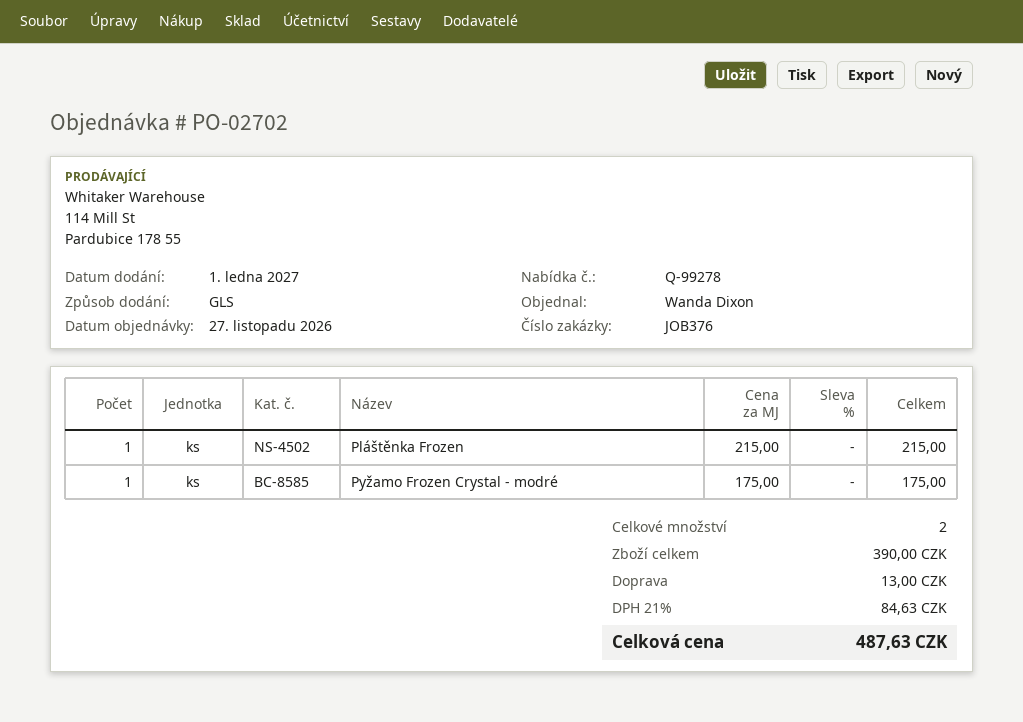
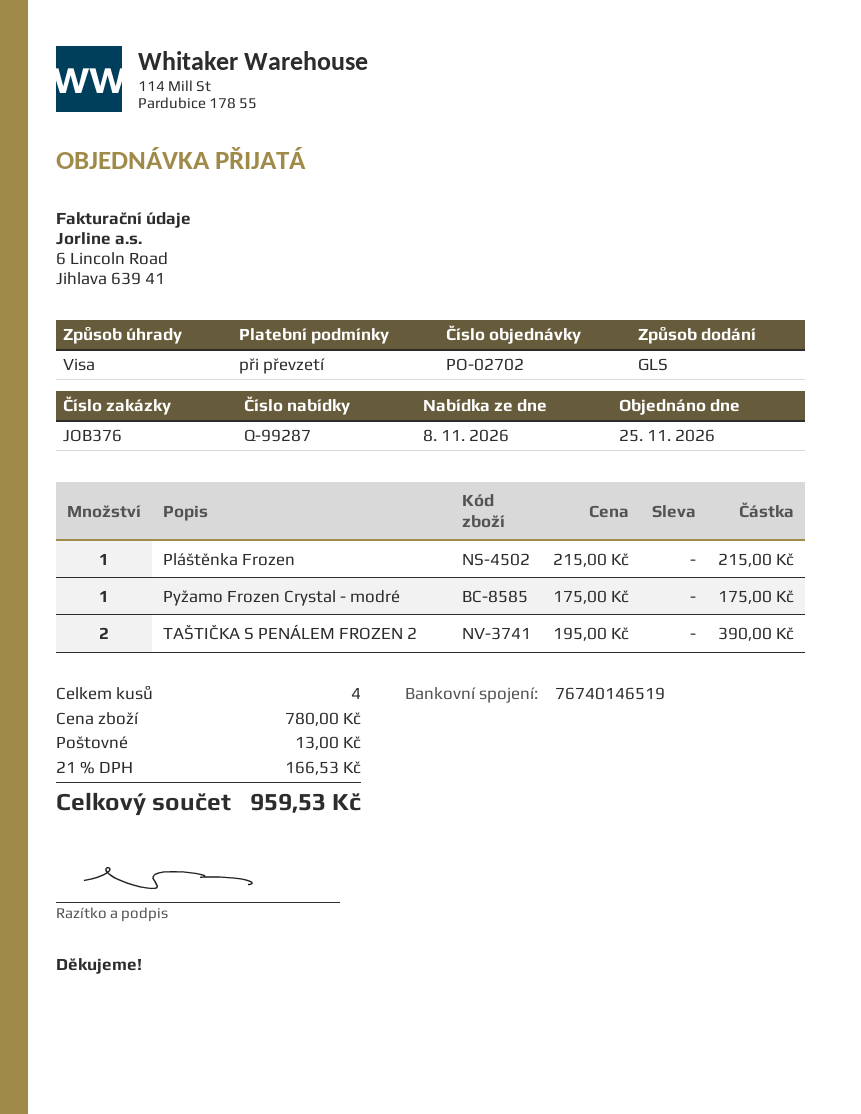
quote number: Q-99278 -> Q-99287
order date: 2026-11-27 -> 2026-11-25
TAŠTIČKA S PENÁLEM FROZEN 2: none -> 2 x 195.00 = 390.00
total quantity: 2 -> 4
subtotal: 390.00 -> 780.00
tax: 21% = 84.63 -> 21% = 166.53
total: 487.63 -> 959.53

